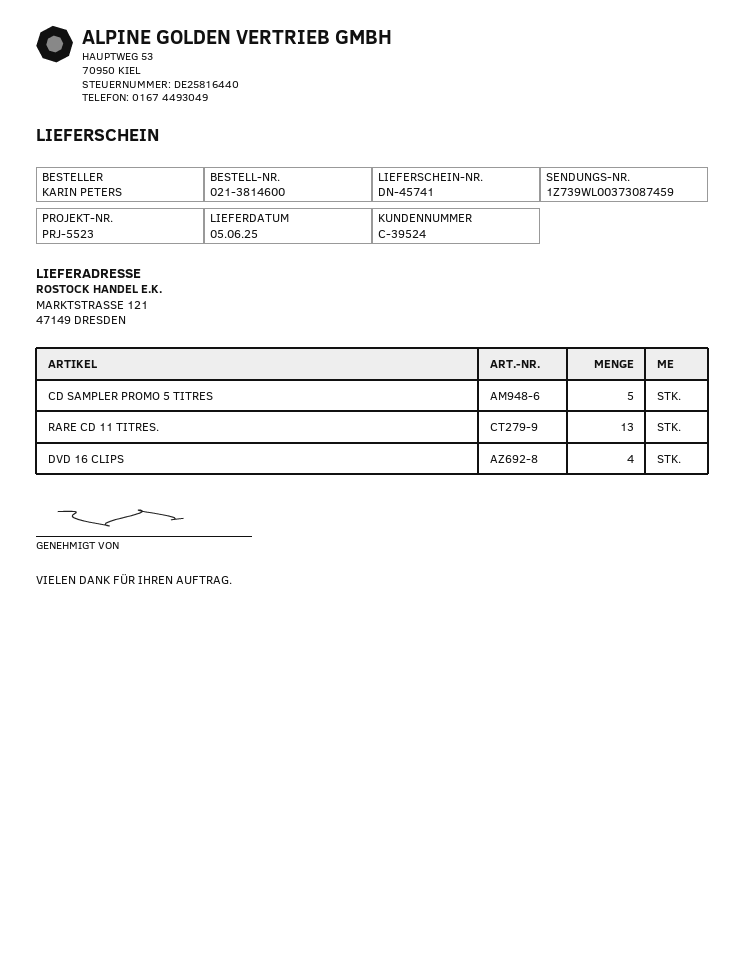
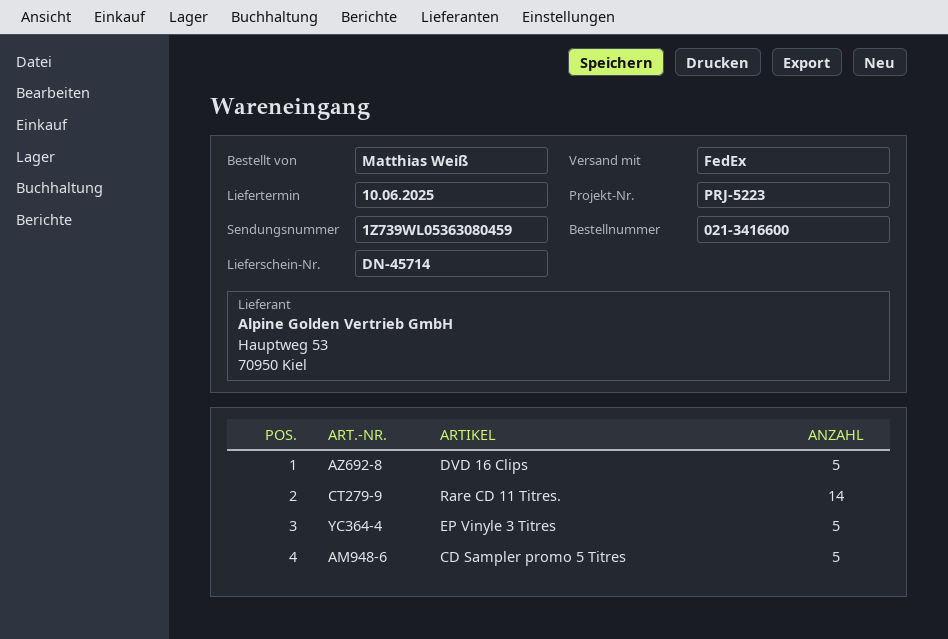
order number: 021-3814600 -> 021-3416600
delivery note number: DN-45741 -> DN-45714
delivery date: 2025-06-05 -> 2025-06-10
reference: PRJ-5523 -> PRJ-5223
ordered by: KARIN PETERS -> Matthias Weiß
tracking number: 1Z739WL00373087459 -> 1Z739WL05363080459
RARE CD 11 TITRES.: 13 -> 14
DVD 16 CLIPS: 4 -> 5
EP Vinyle 3 Titres: none -> 5

